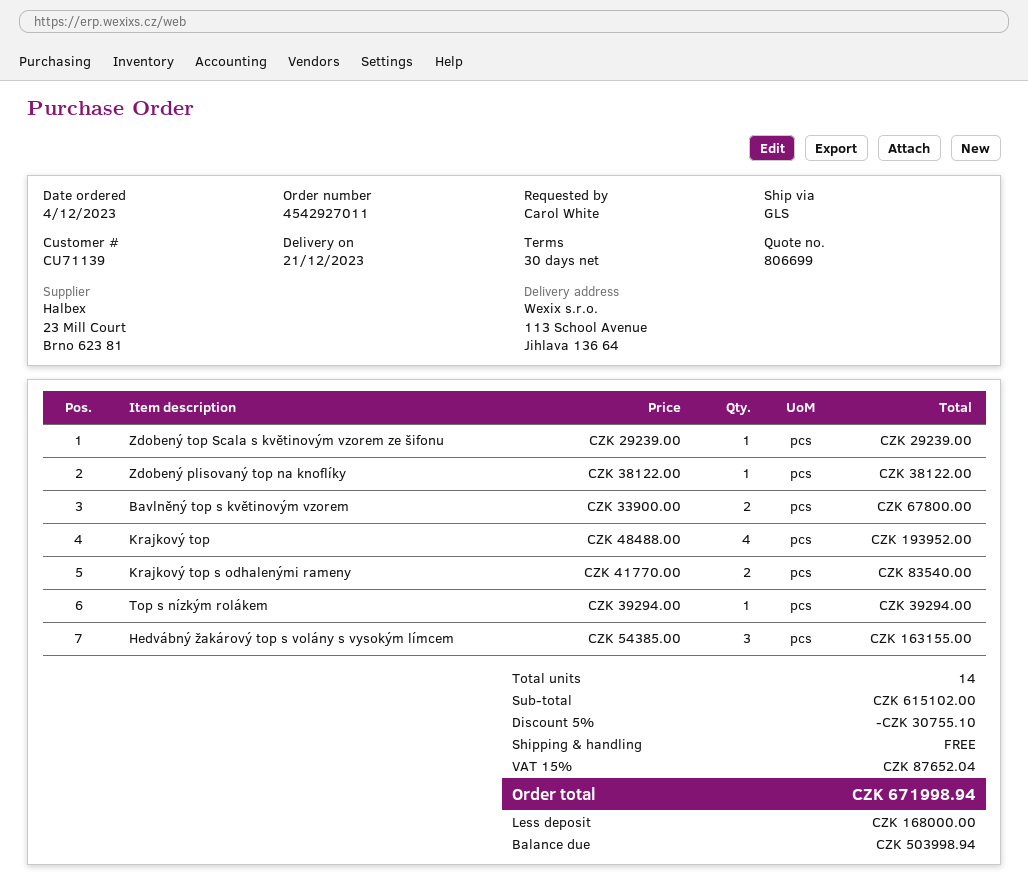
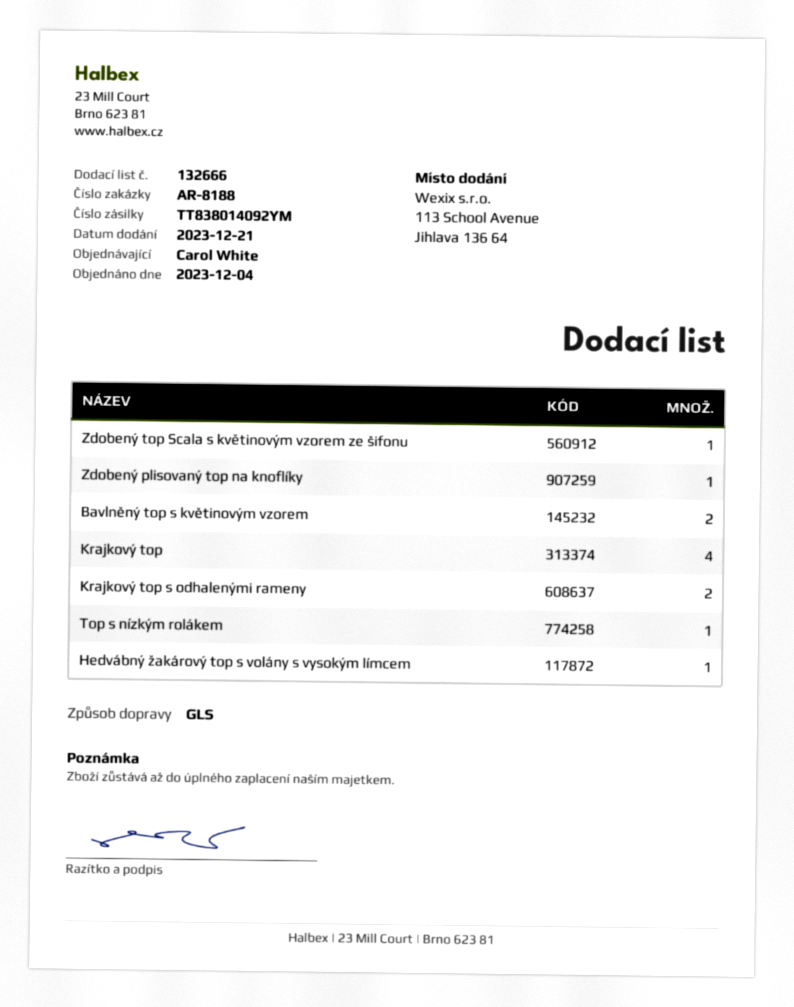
Hedvábný žakárový top s volány s vysokým límcem: 3 -> 1

